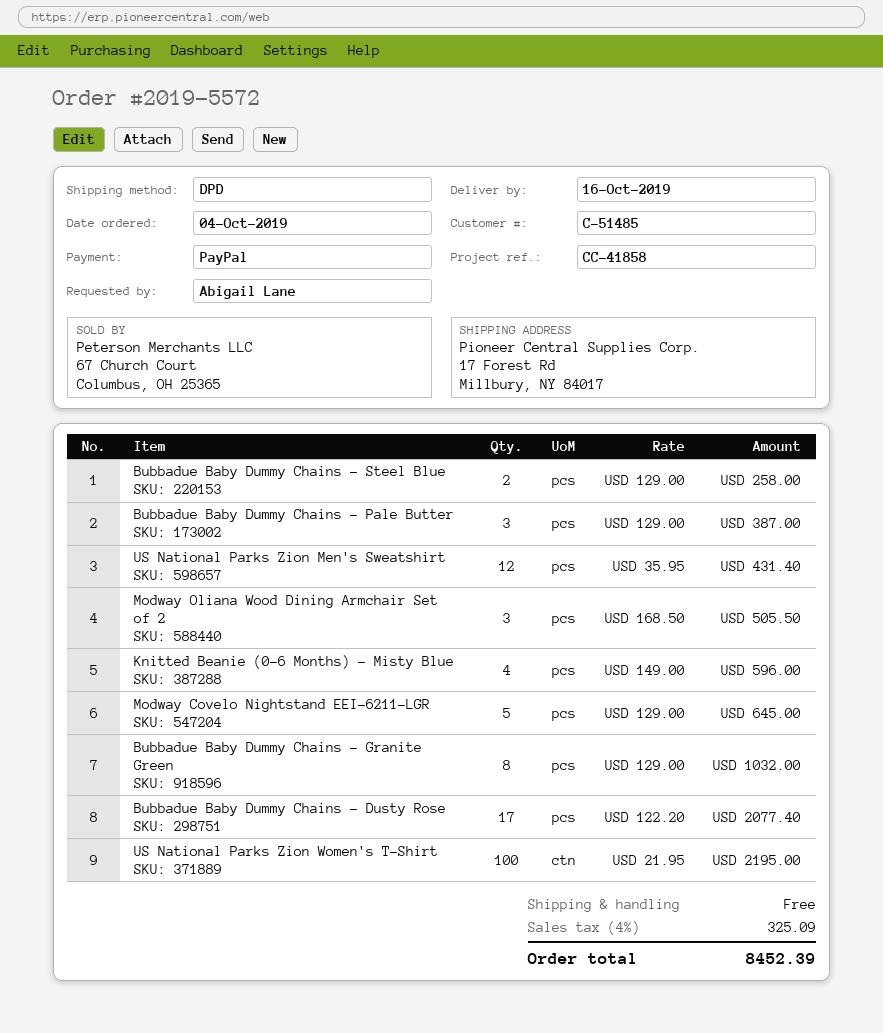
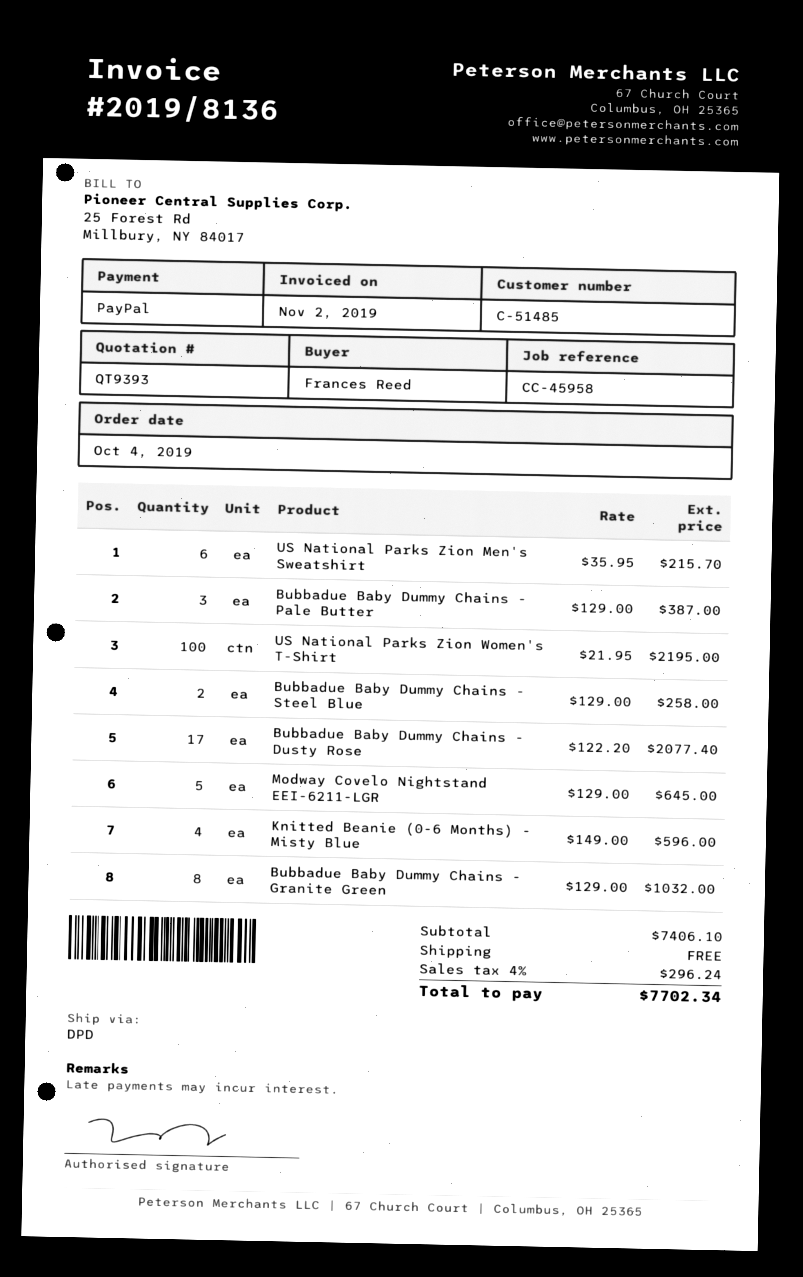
reference: CC-41858 -> CC-45958
ordered by: Abigail Lane -> Frances Reed
US National Parks Zion Men's Sweatshirt: 12 x 35.95 = 431.40 -> 6 x 35.95 = 215.70
Modway Oliana Wood Dining Armchair Set of 2: 3 x 168.50 = 505.50 -> none
tax: 4% = 325.09 -> 4% = 296.24
total: 8452.39 -> 7702.34

